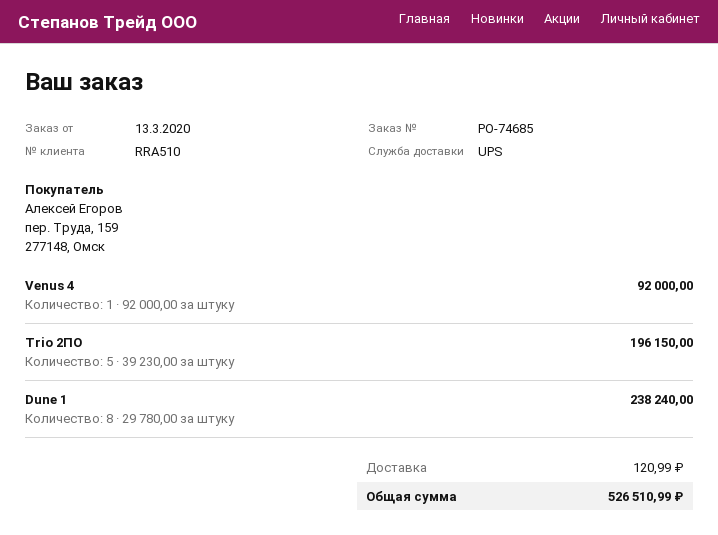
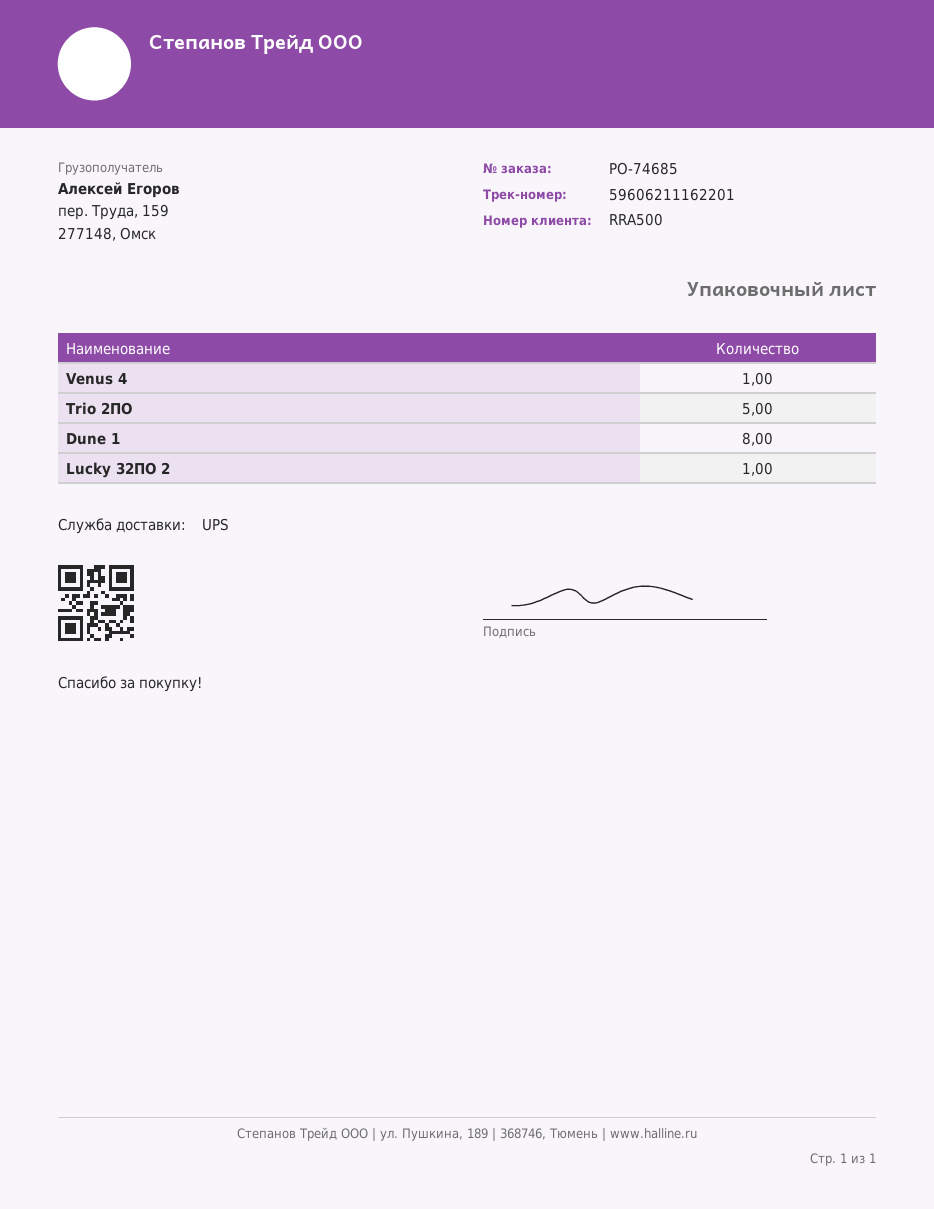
customer number: RRA510 -> RRA500
Lucky 32ПО 2: none -> 1

